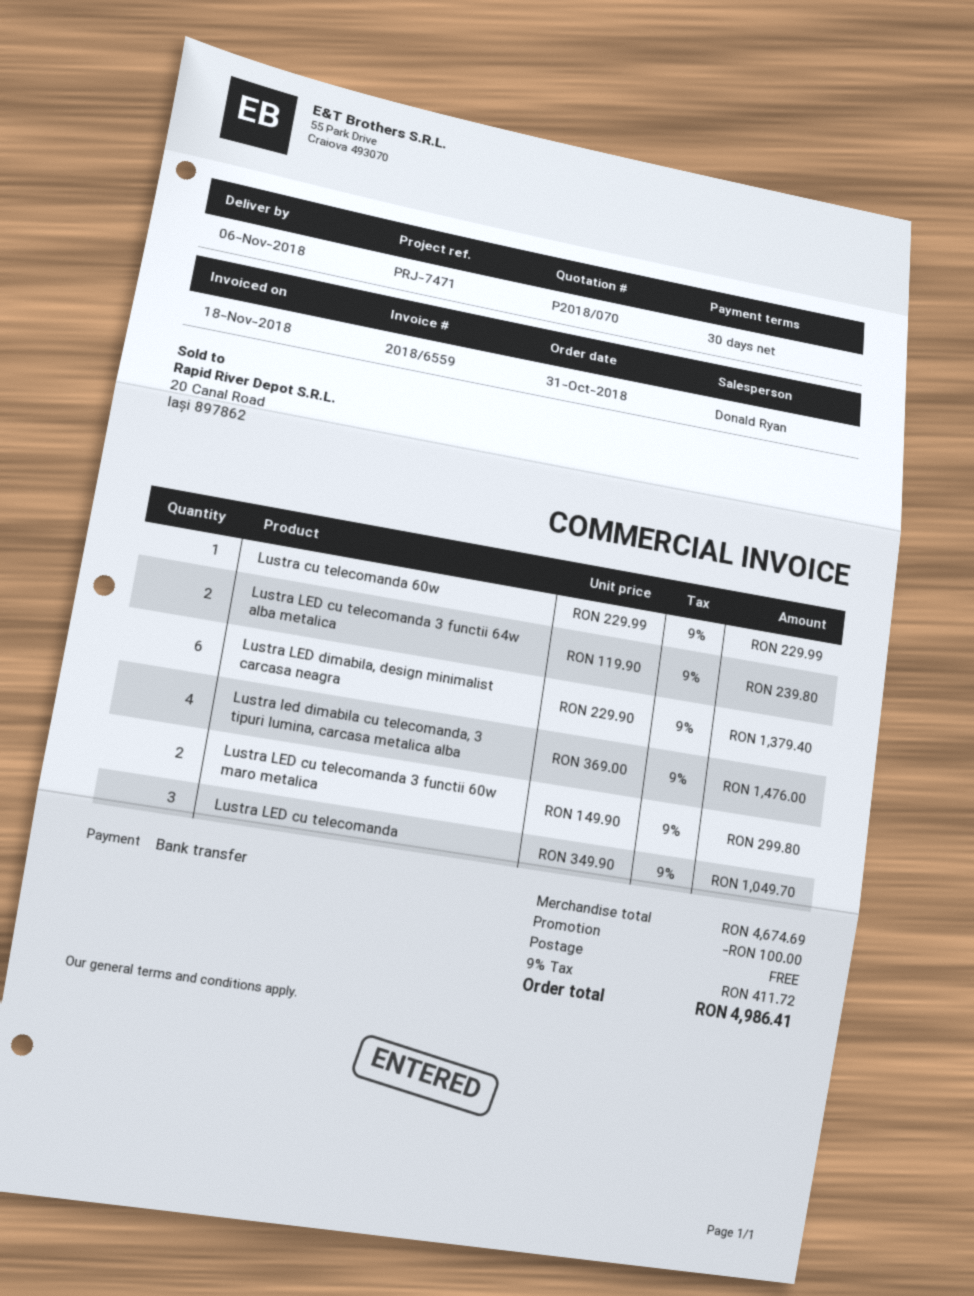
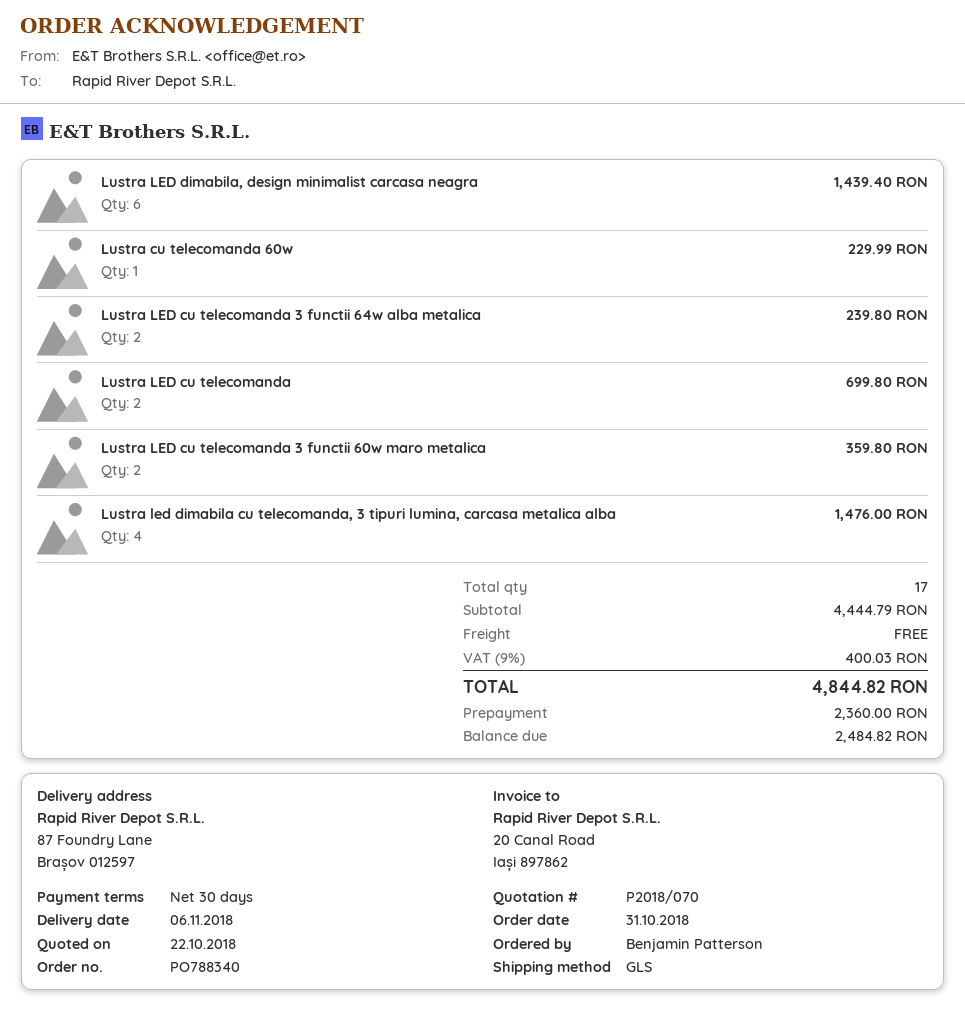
Lustra LED dimabila, design minimalist carcasa neagra: 6 for 1379.40 -> 6 for 1439.40
Lustra LED cu telecomanda 3 functii 60w maro metalica: 2 for 299.80 -> 2 for 359.80
Lustra LED cu telecomanda: 3 for 1049.70 -> 2 for 699.80
subtotal: 4674.69 -> 4444.79
discount: 100.00 -> none
tax: 9% = 411.72 -> 9% = 400.03
total: 4986.41 -> 4844.82

